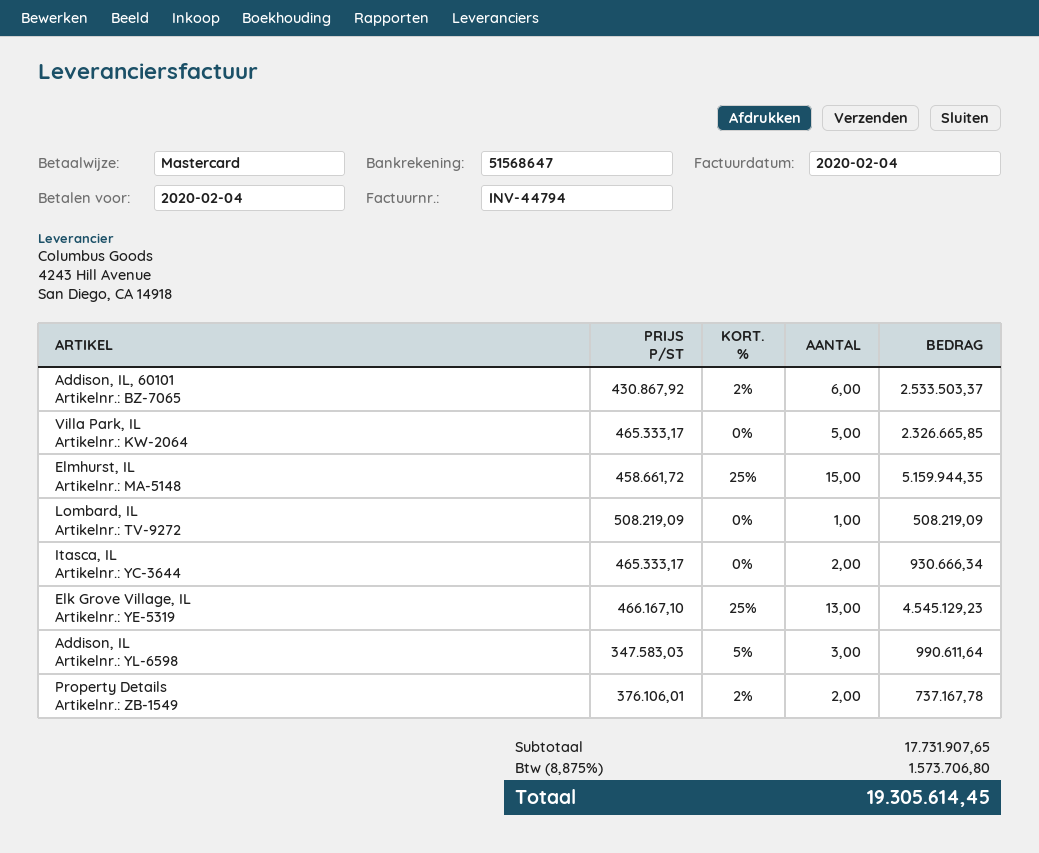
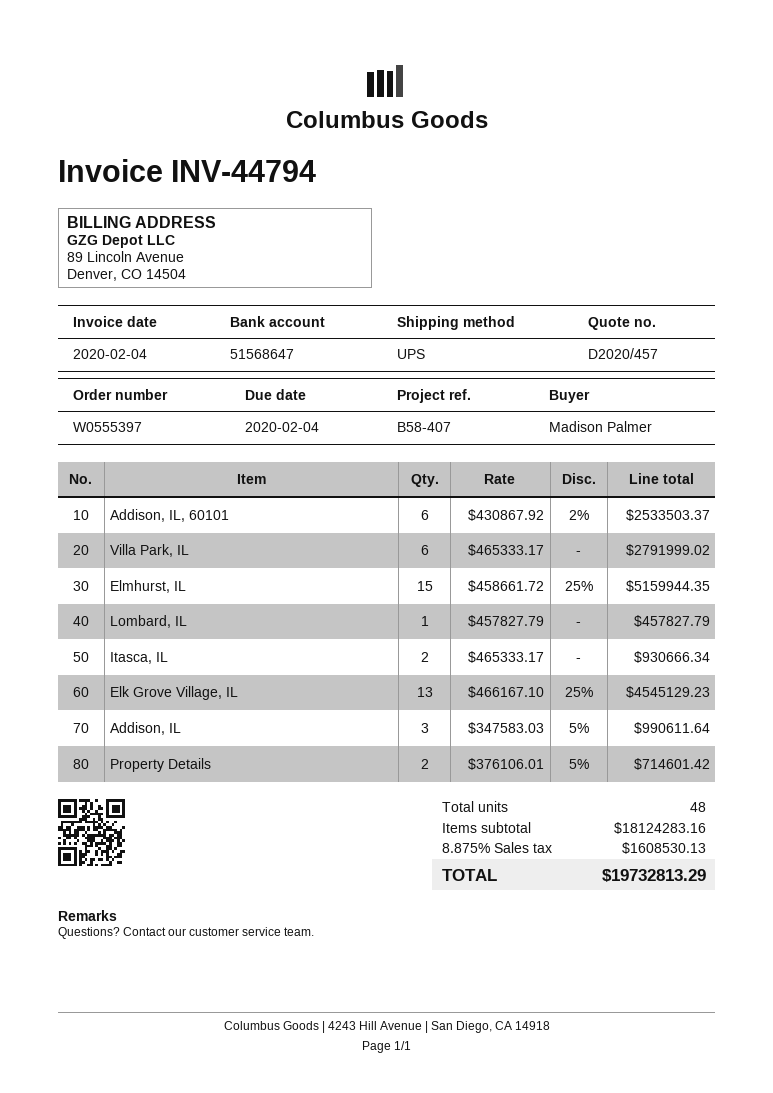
Villa Park, IL: 5 x 465333.17 = 2326665.85 -> 6 x 465333.17 = 2791999.02
Lombard, IL: 1 x 508219.09 = 508219.09 -> 1 x 457827.79 = 457827.79
Property Details: 2 x 376106.01 - 2% = 737167.78 -> 2 x 376106.01 - 5% = 714601.42
subtotal: 17731907.65 -> 18124283.16
tax: 8.875% = 1573706.80 -> 8.875% = 1608530.13
total: 19305614.45 -> 19732813.29

